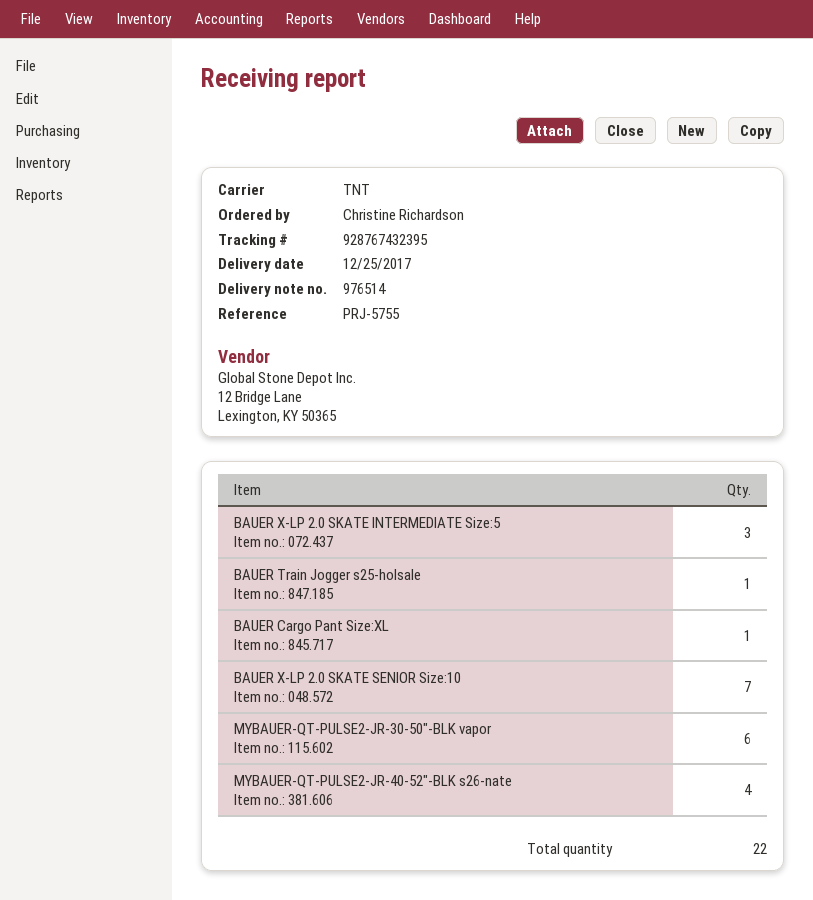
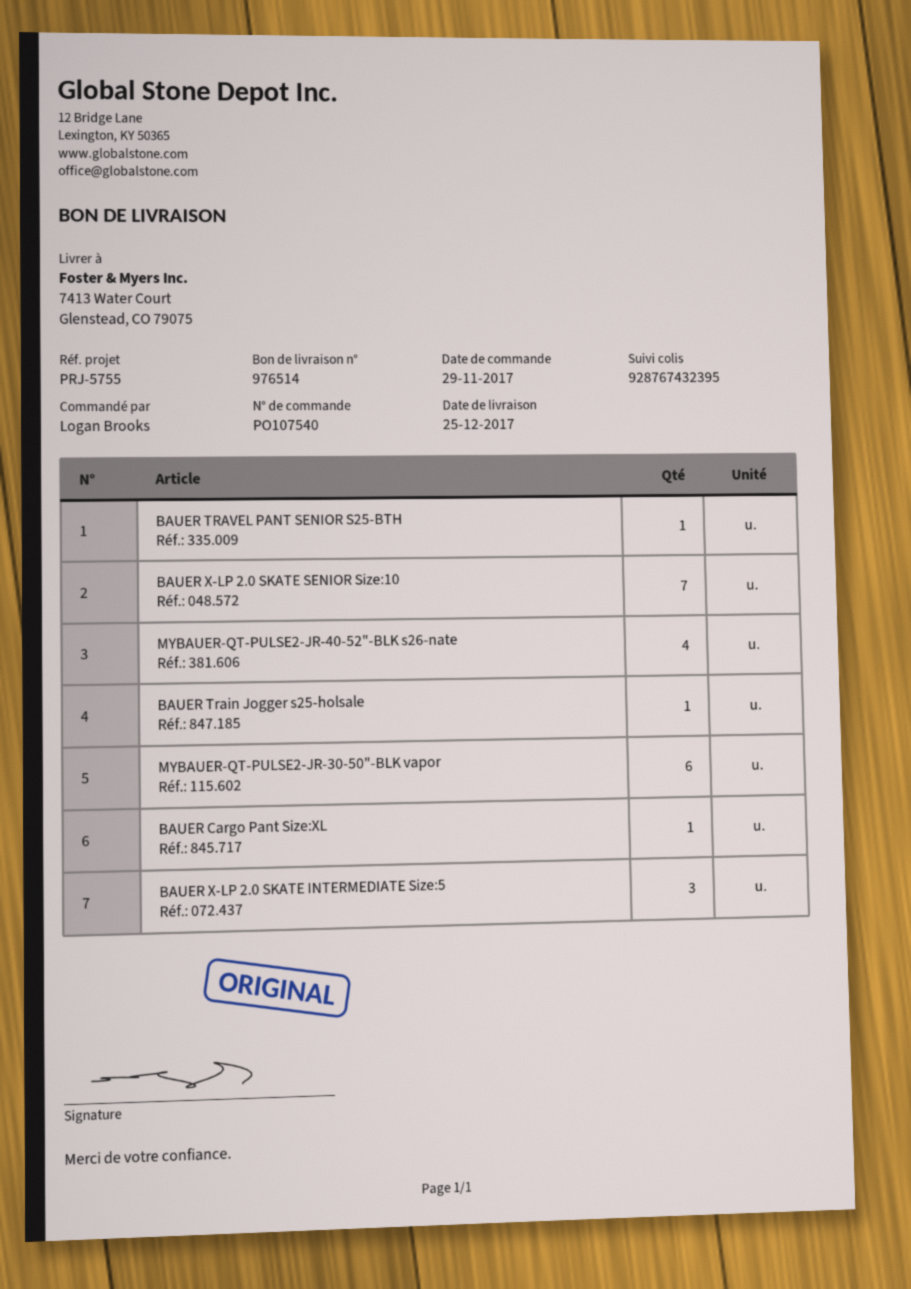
ordered by: Christine Richardson -> Logan Brooks
BAUER TRAVEL PANT SENIOR S25-BTH: none -> 1

